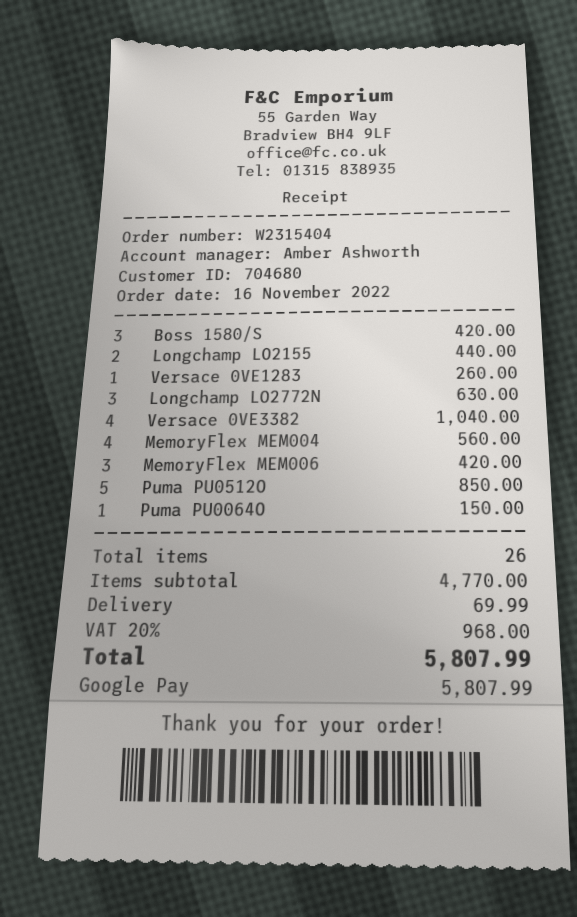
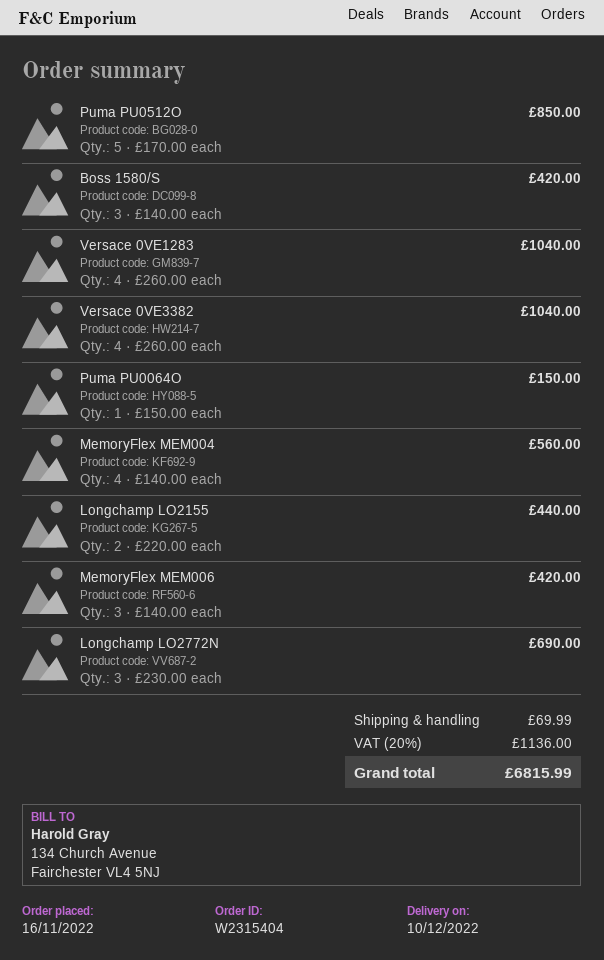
Versace 0VE1283: 1 for 260.00 -> 4 for 1040.00
Longchamp LO2772N: 3 for 630.00 -> 3 for 690.00
tax: 20% = 968.00 -> 20% = 1136.00
total: 5807.99 -> 6815.99

